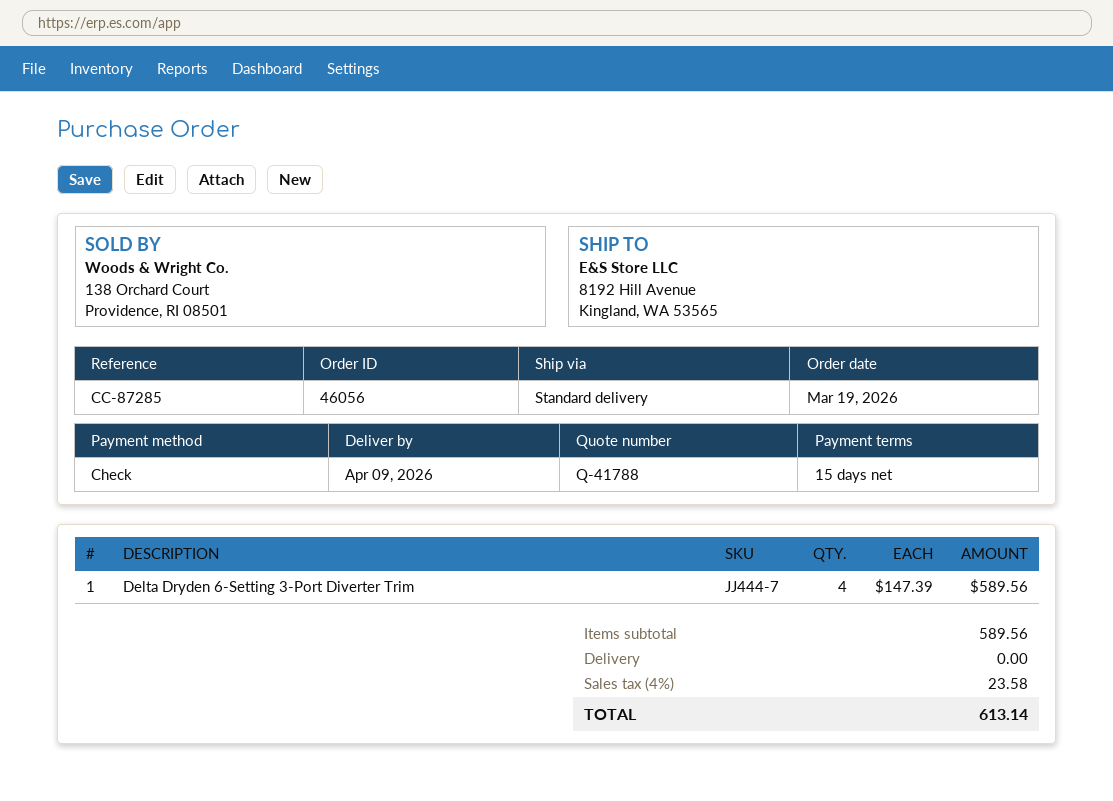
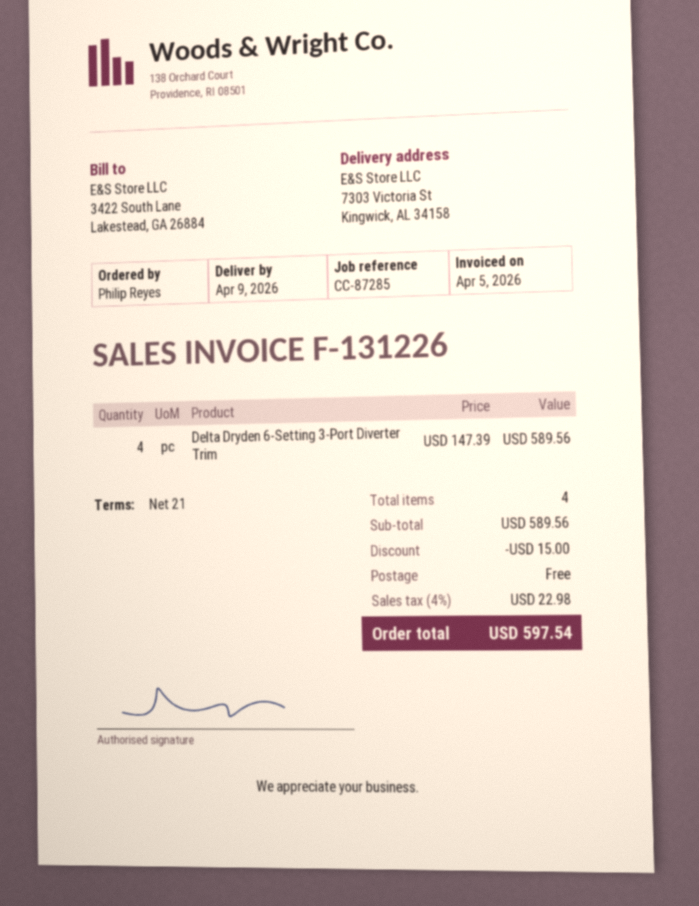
payment terms: 15 days -> 21 days
ship to: 8192 Hill Avenue, Kingland, WA 53565 -> 7303 Victoria St, Kingwick, AL 34158
discount: none -> 15.00
tax: 4% = 23.58 -> 4% = 22.98
total: 613.14 -> 597.54

